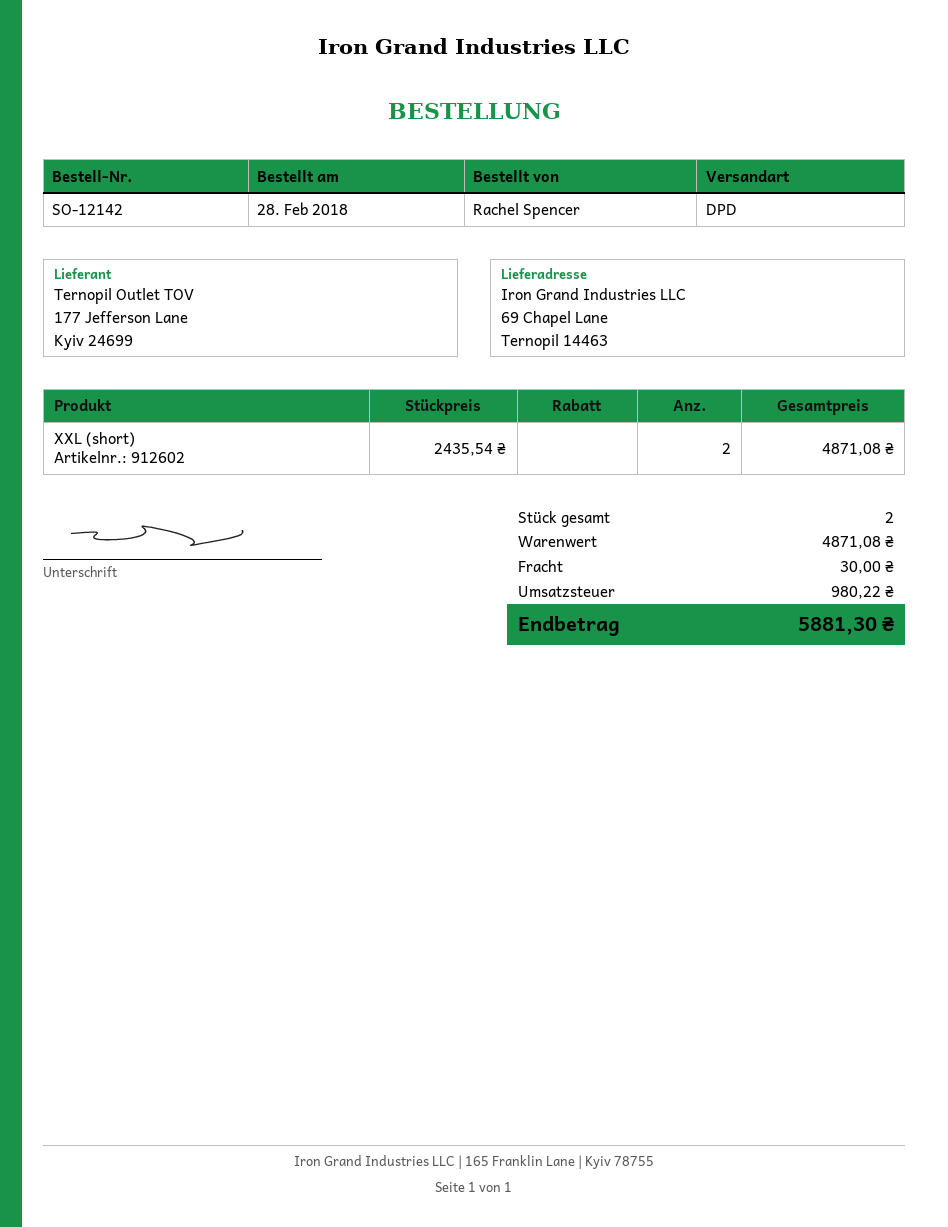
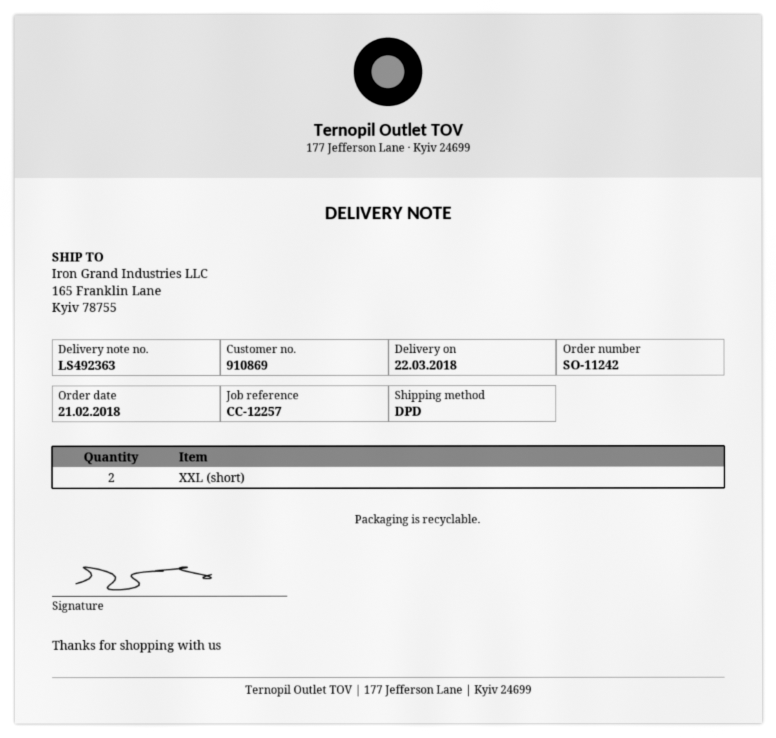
order number: SO-12142 -> SO-11242
order date: 2018-02-28 -> 2018-02-21
ship to: 69 Chapel Lane, Ternopil 14463 -> 165 Franklin Lane, Kyiv 78755

